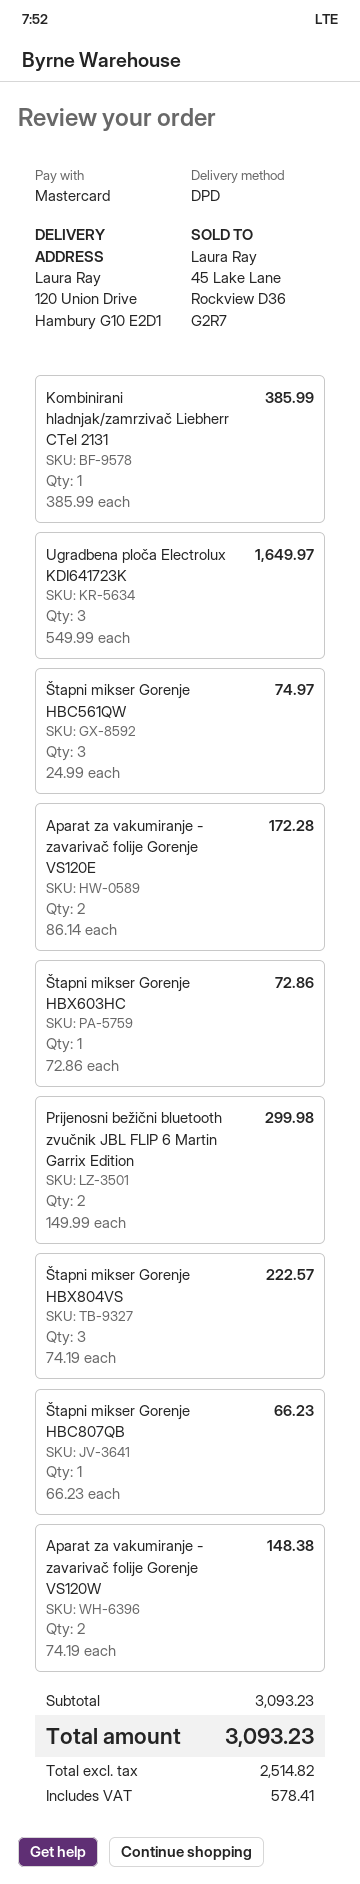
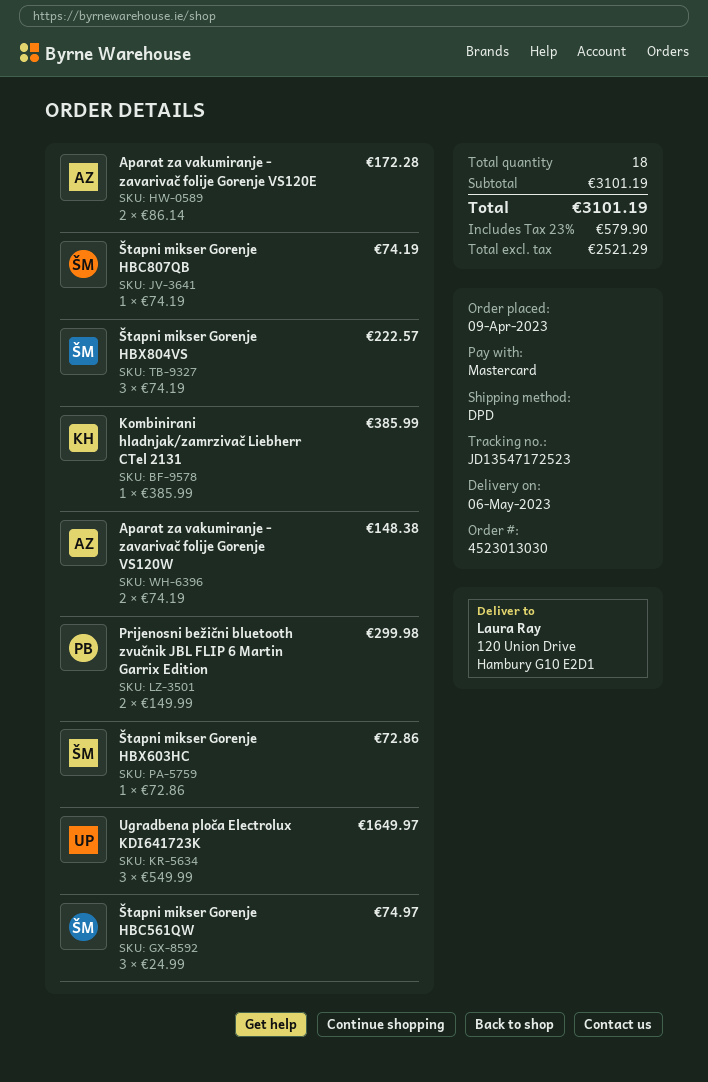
Štapni mikser Gorenje HBC807QB: 1 x 66.23 = 66.23 -> 1 x 74.19 = 74.19
subtotal: 3093.23 -> 3101.19
net: 2514.82 -> 2521.29
tax: 578.41 -> 579.90
total: 3093.23 -> 3101.19

